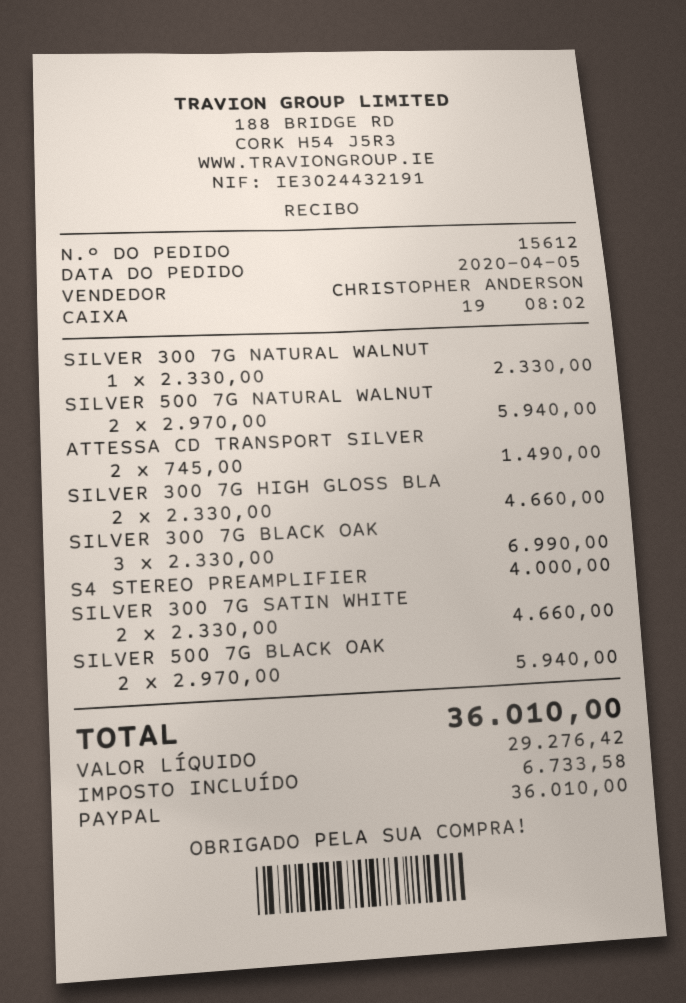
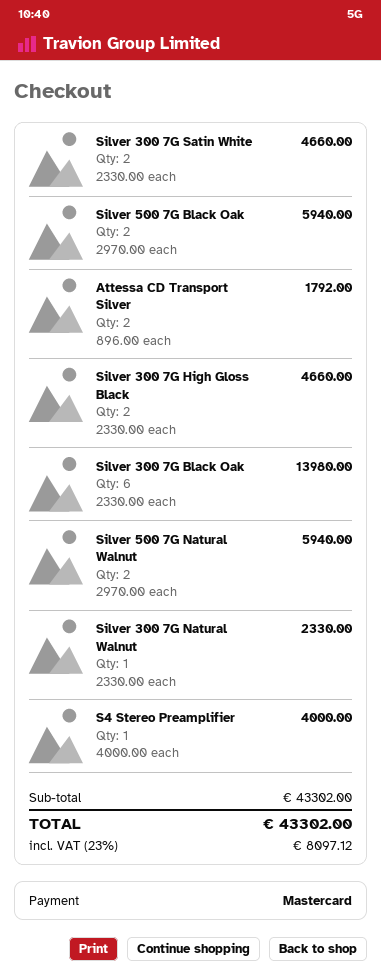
payment method: PayPal -> Mastercard
ATTESSA CD TRANSPORT SILVER: 2 x 745.00 = 1490.00 -> 2 x 896.00 = 1792.00
SILVER 300 7G BLACK OAK: 3 x 2330.00 = 6990.00 -> 6 x 2330.00 = 13980.00
tax: 6733.58 -> 8097.12
total: 36010.00 -> 43302.00

